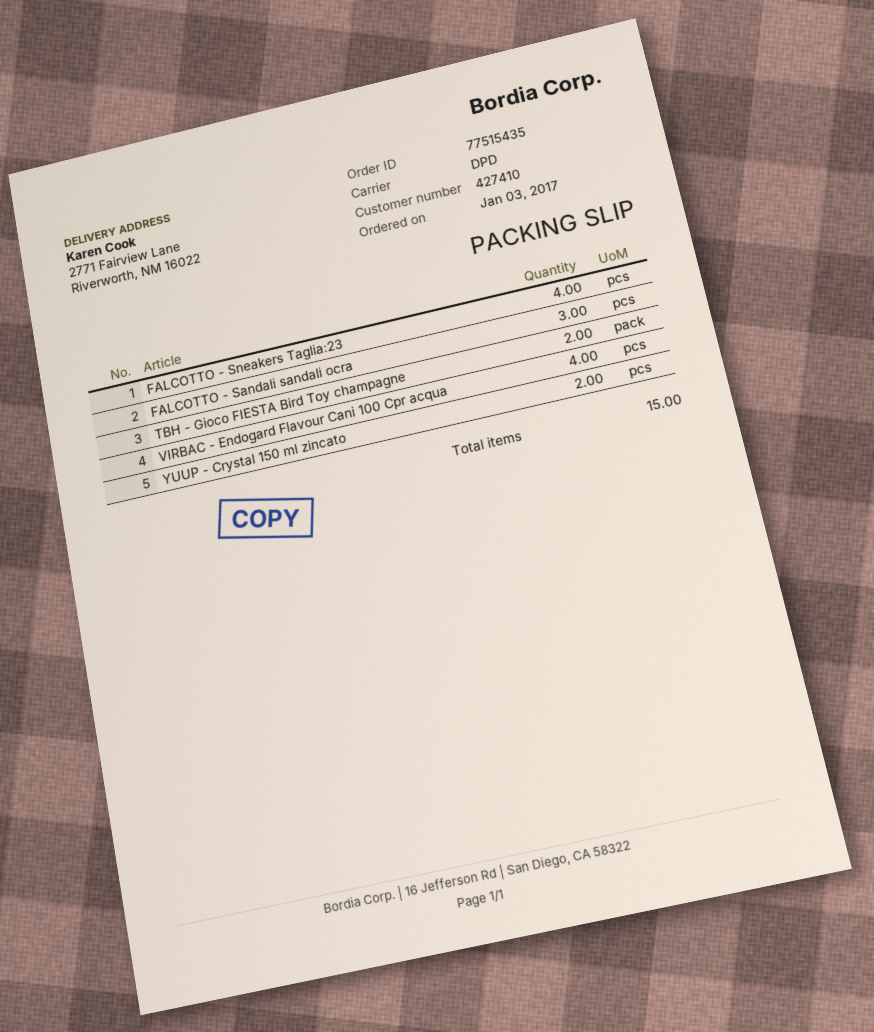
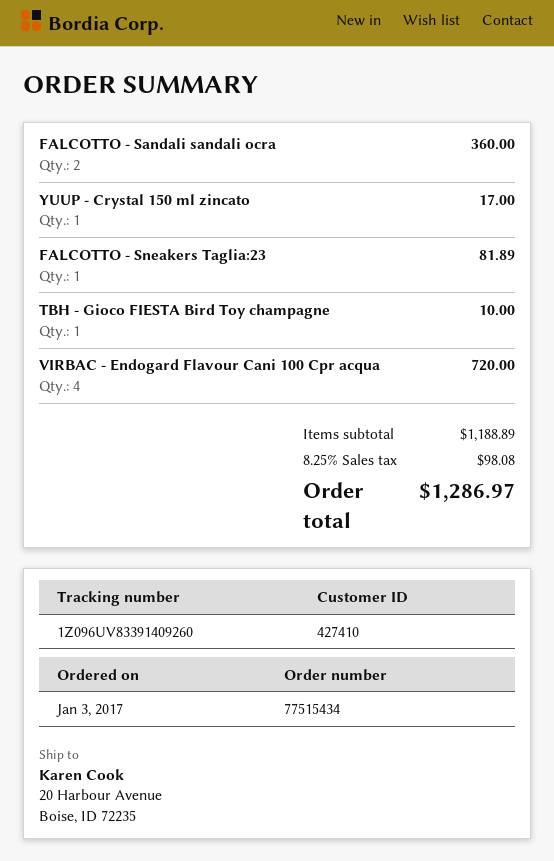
order number: 77515435 -> 77515434
ship to: 2771 Fairview Lane, Riverworth, NM 16022 -> 20 Harbour Avenue, Boise, ID 72235
FALCOTTO - Sneakers Taglia:23: 4 -> 1
FALCOTTO - Sandali sandali ocra: 3 -> 2
TBH - Gioco FIESTA Bird Toy champagne: 2 -> 1
YUUP - Crystal 150 ml zincato: 2 -> 1

